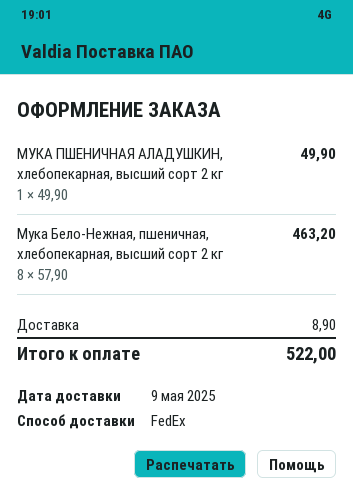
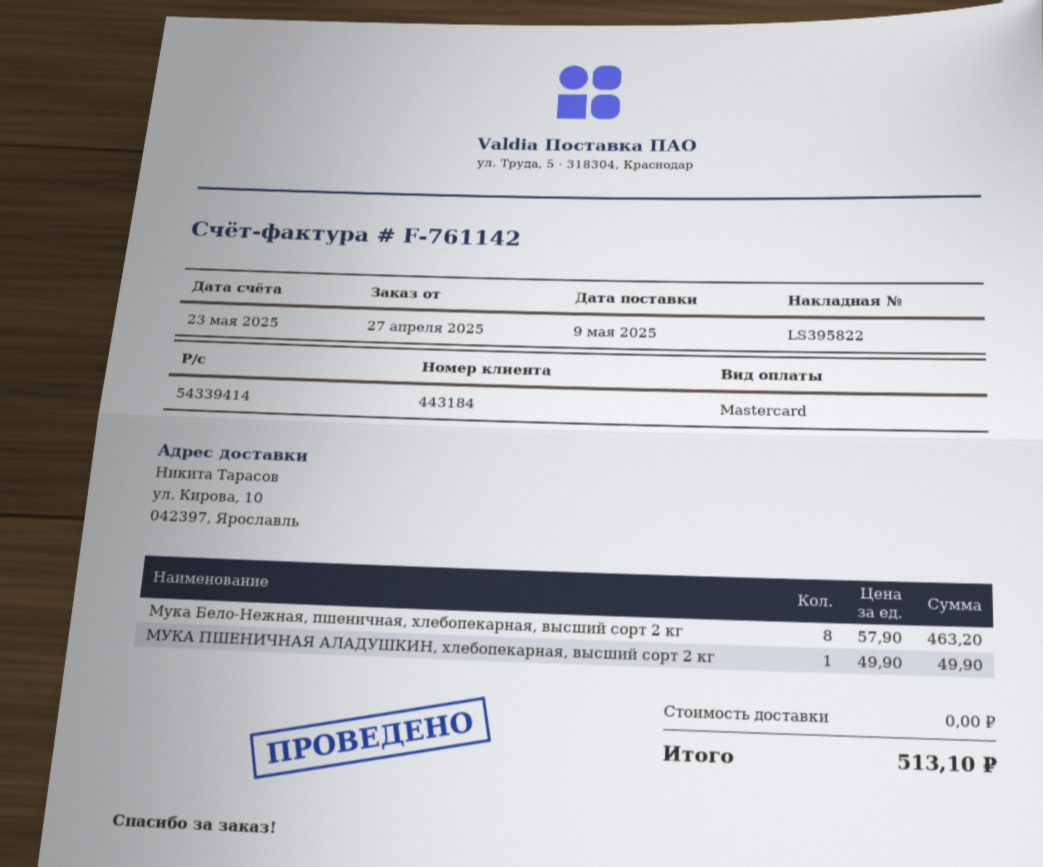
shipping: 8.90 -> 0.00
total: 522.00 -> 513.10

